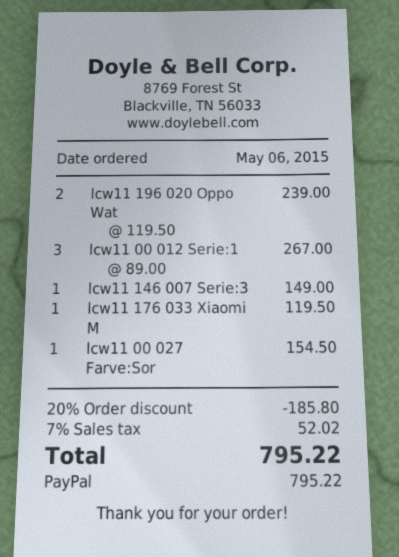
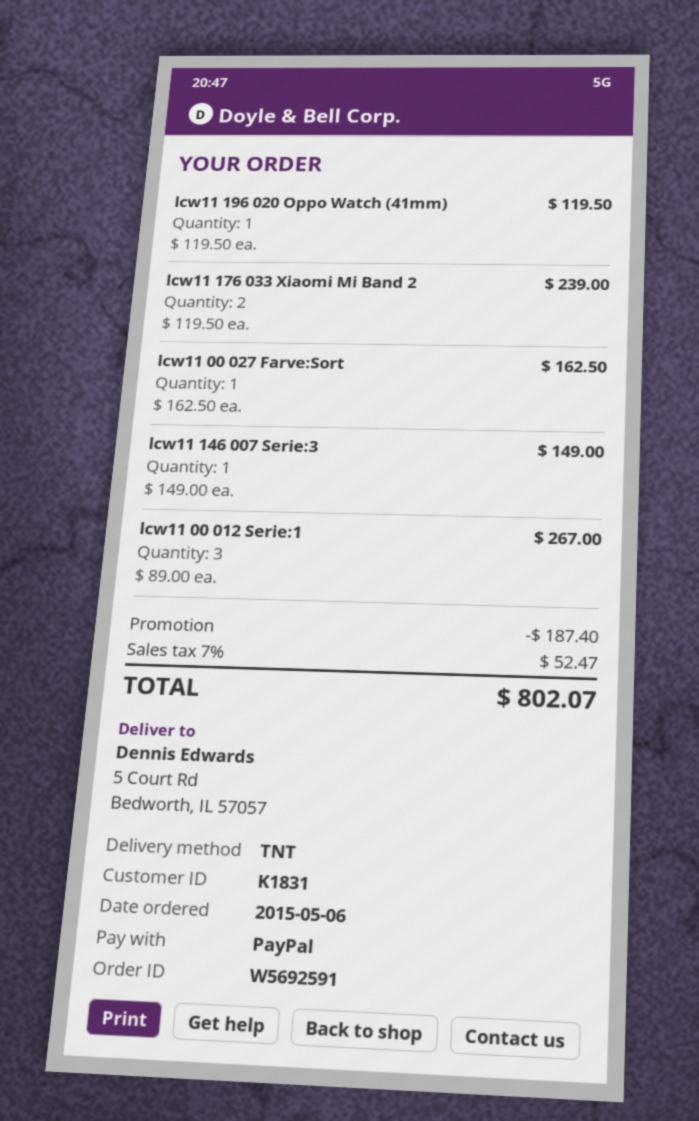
lcw11 196 020 Oppo Wat: 2 x 119.50 = 239.00 -> 1 x 119.50 = 119.50
lcw11 176 033 Xiaomi M: 1 x 119.50 = 119.50 -> 2 x 119.50 = 239.00
lcw11 00 027 Farve:Sor: 1 x 154.50 = 154.50 -> 1 x 162.50 = 162.50
discount: 185.80 -> 187.40
tax: 7% = 52.02 -> 7% = 52.47
total: 795.22 -> 802.07

